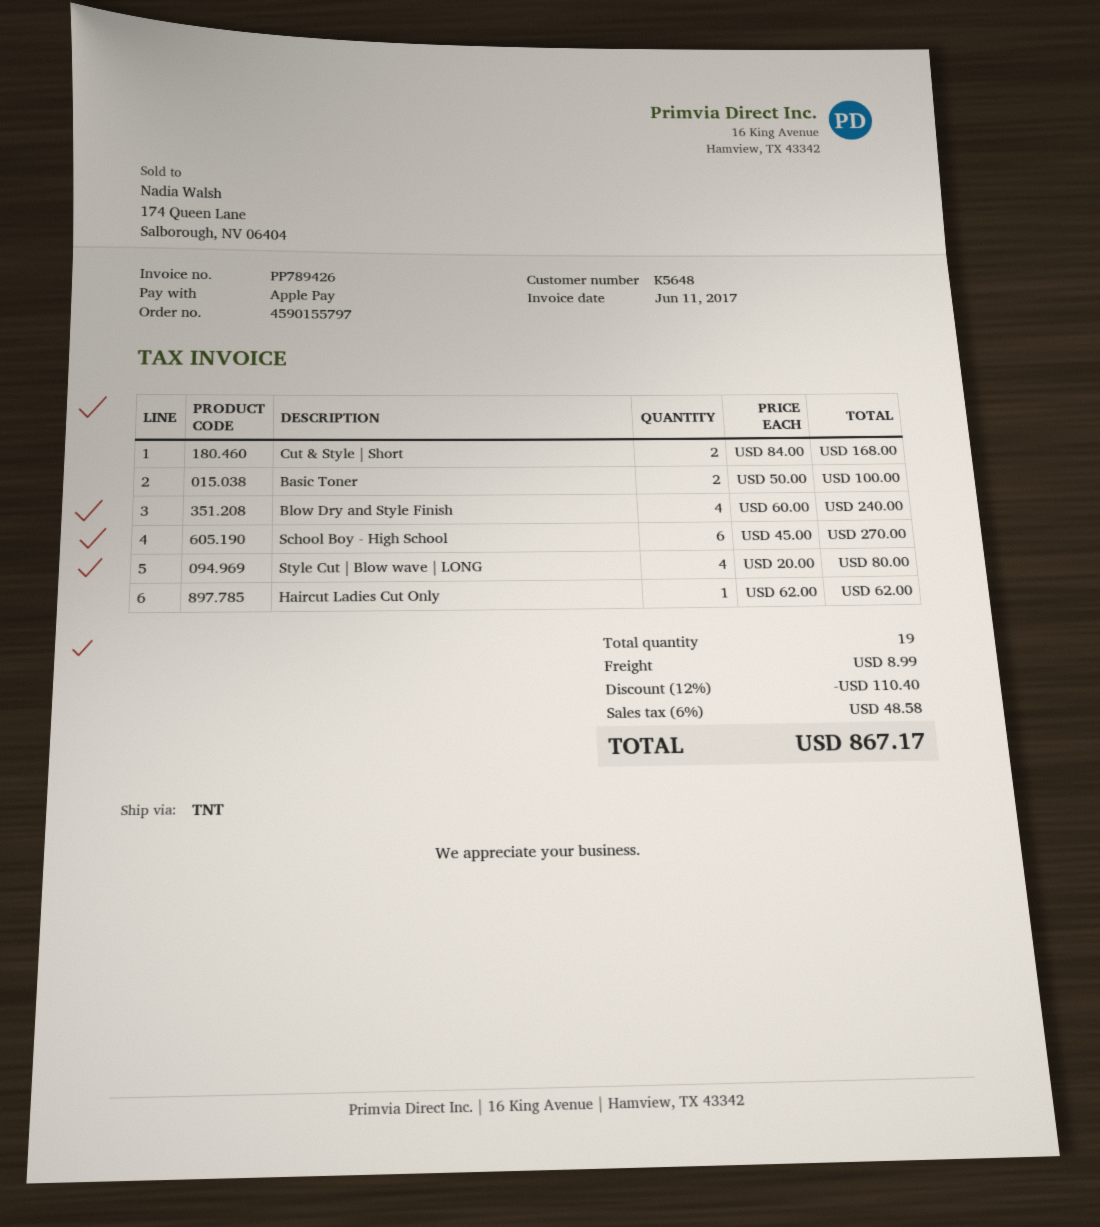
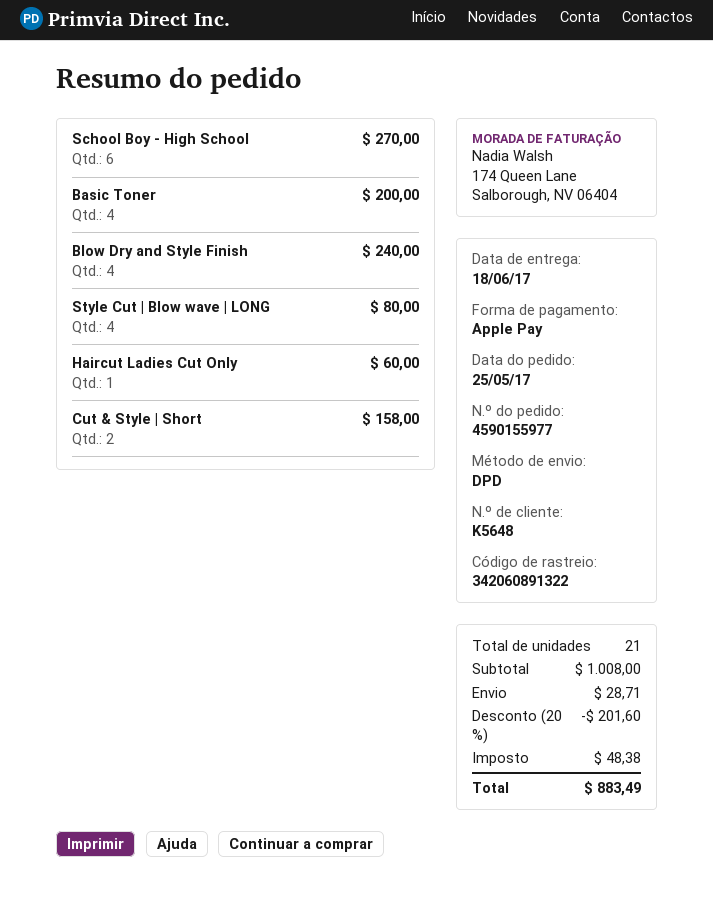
order number: 4590155797 -> 4590155977
shipping method: TNT -> DPD
Cut & Style | Short: 2 for 168.00 -> 2 for 158.00
Basic Toner: 2 for 100.00 -> 4 for 200.00
Haircut Ladies Cut Only: 1 for 62.00 -> 1 for 60.00
total quantity: 19 -> 21
discount: 12% = 110.40 -> 20% = 201.60
shipping: 8.99 -> 28.71
tax: 48.58 -> 48.38
total: 867.17 -> 883.49

